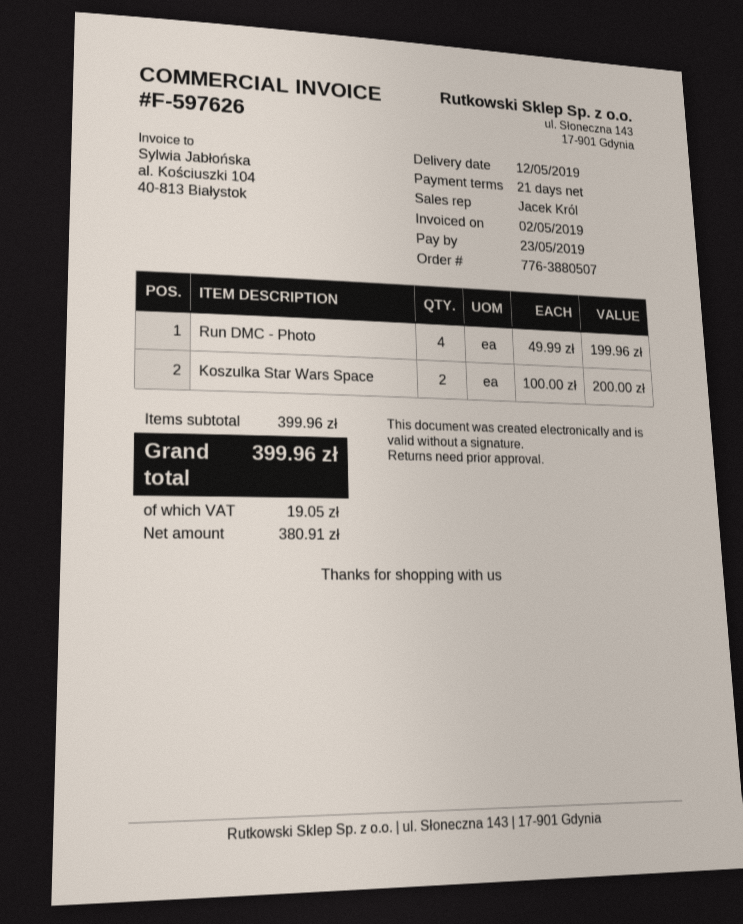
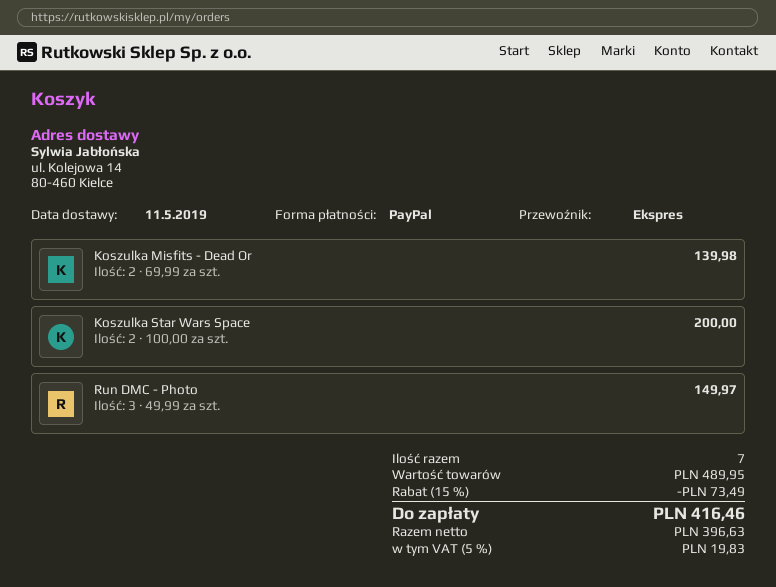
delivery date: 2019-05-12 -> 2019-05-11
Run DMC - Photo: 4 x 49.99 = 199.96 -> 3 x 49.99 = 149.97
Koszulka Misfits - Dead Or: none -> 2 x 69.99 = 139.98
subtotal: 399.96 -> 489.95
discount: none -> 15% = 73.49
net: 380.91 -> 396.63
tax: 19.05 -> 19.83
total: 399.96 -> 416.46

